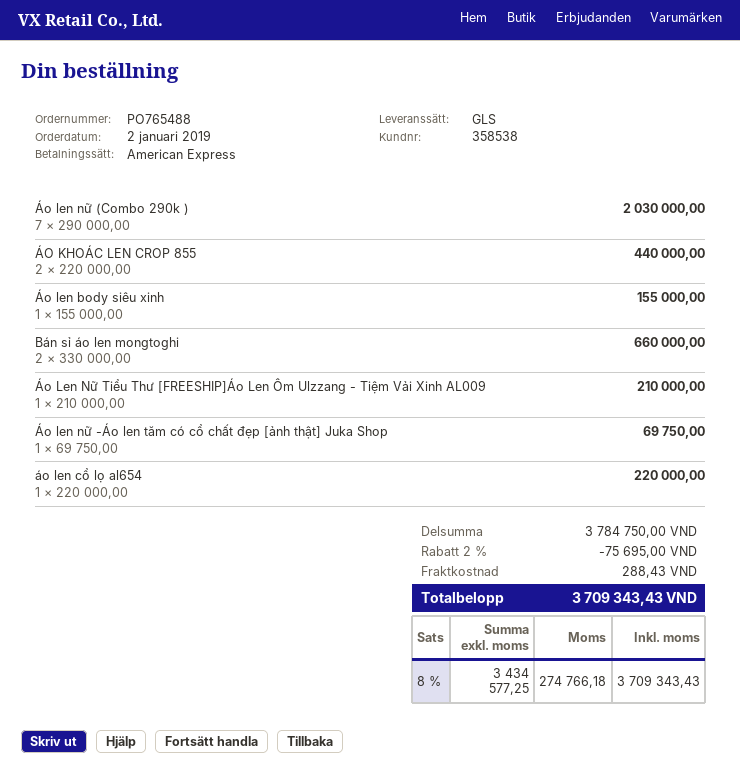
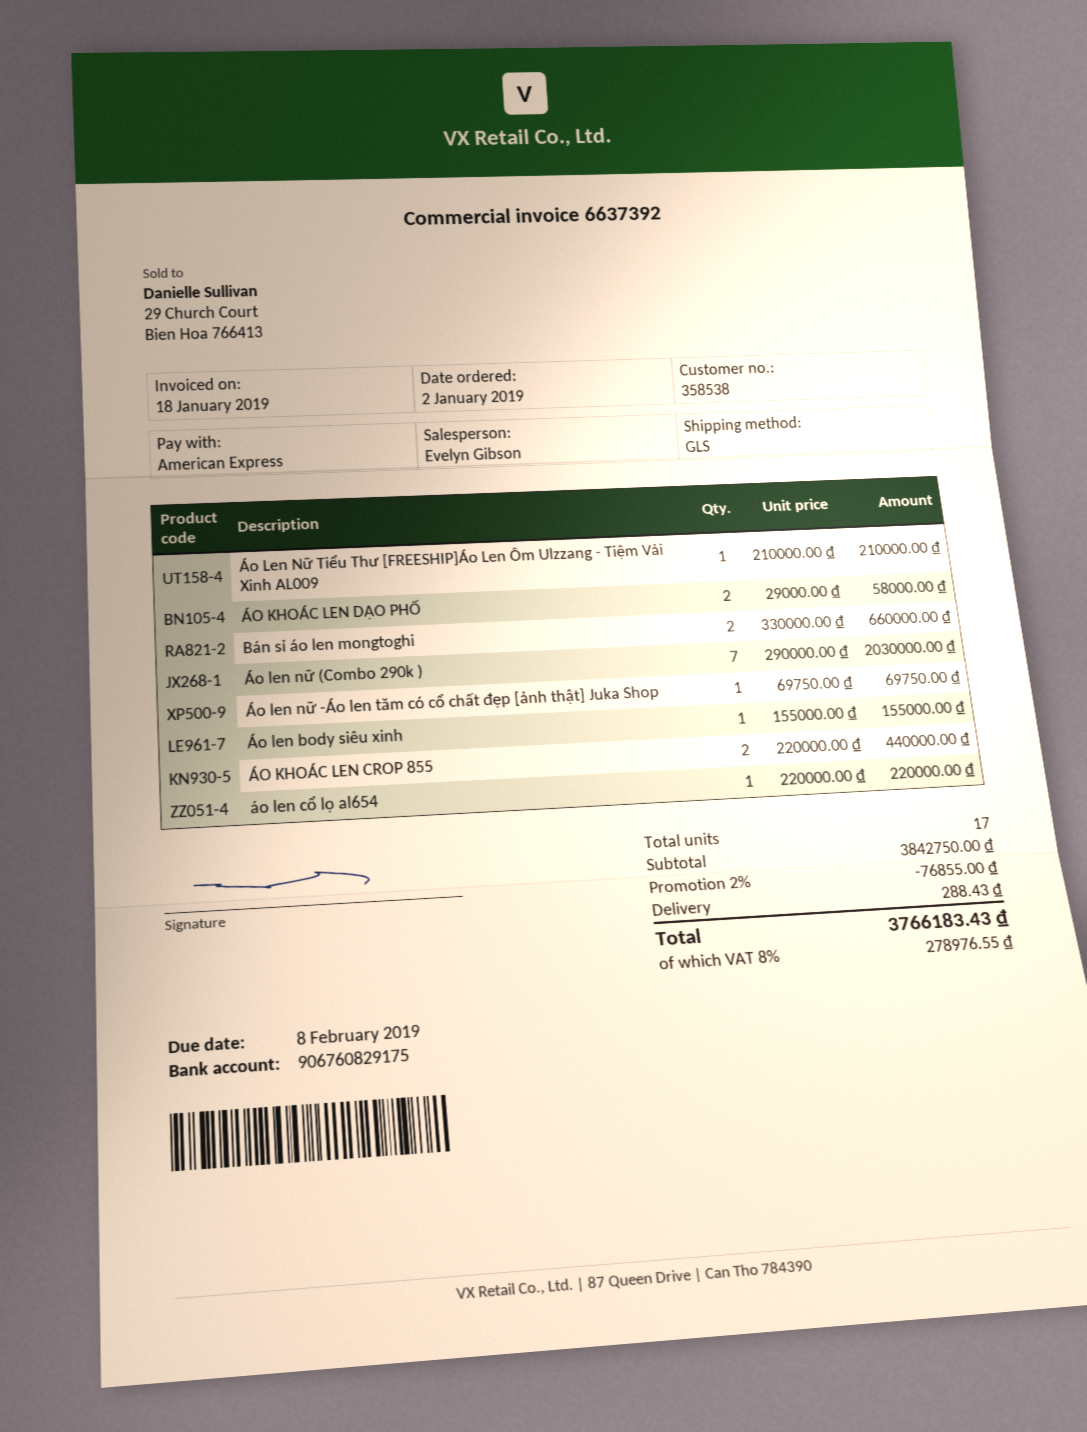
ÁO KHOÁC LEN DẠO PHỐ: none -> 2 x 29000.00 = 58000.00
subtotal: 3784750.00 -> 3842750.00
discount: 2% = 75695.00 -> 2% = 76855.00
tax: 8% = 274766.18 -> 8% = 278976.55
total: 3709343.43 -> 3766183.43

